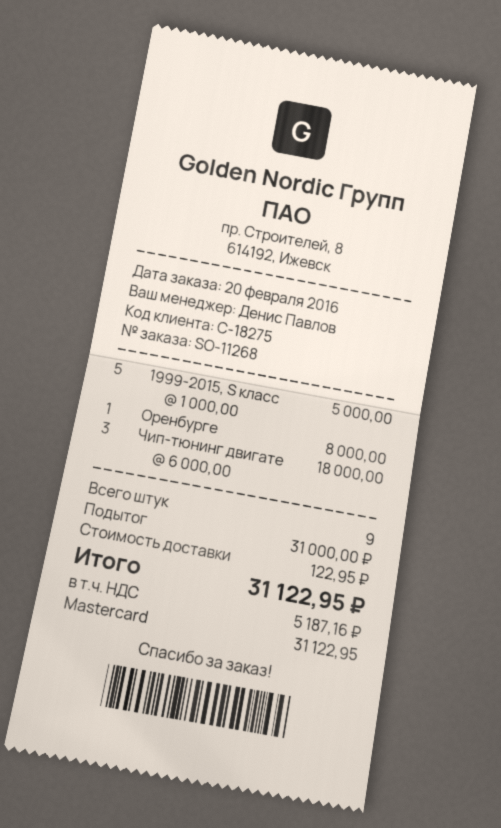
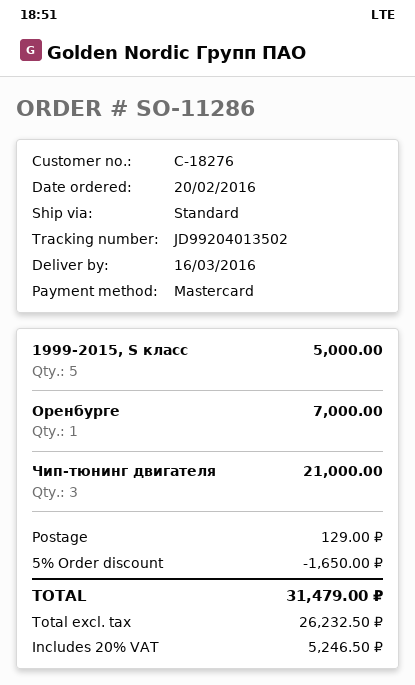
order number: SO-11268 -> SO-11286
customer number: C-18275 -> C-18276
Оренбурге: 1 for 8000.00 -> 1 for 7000.00
Чип-тюнинг двигате: 3 for 18000.00 -> 3 for 21000.00
discount: none -> 5% = 1650.00
shipping: 122.95 -> 129.00
tax: 5187.16 -> 5246.50
total: 31122.95 -> 31479.00

